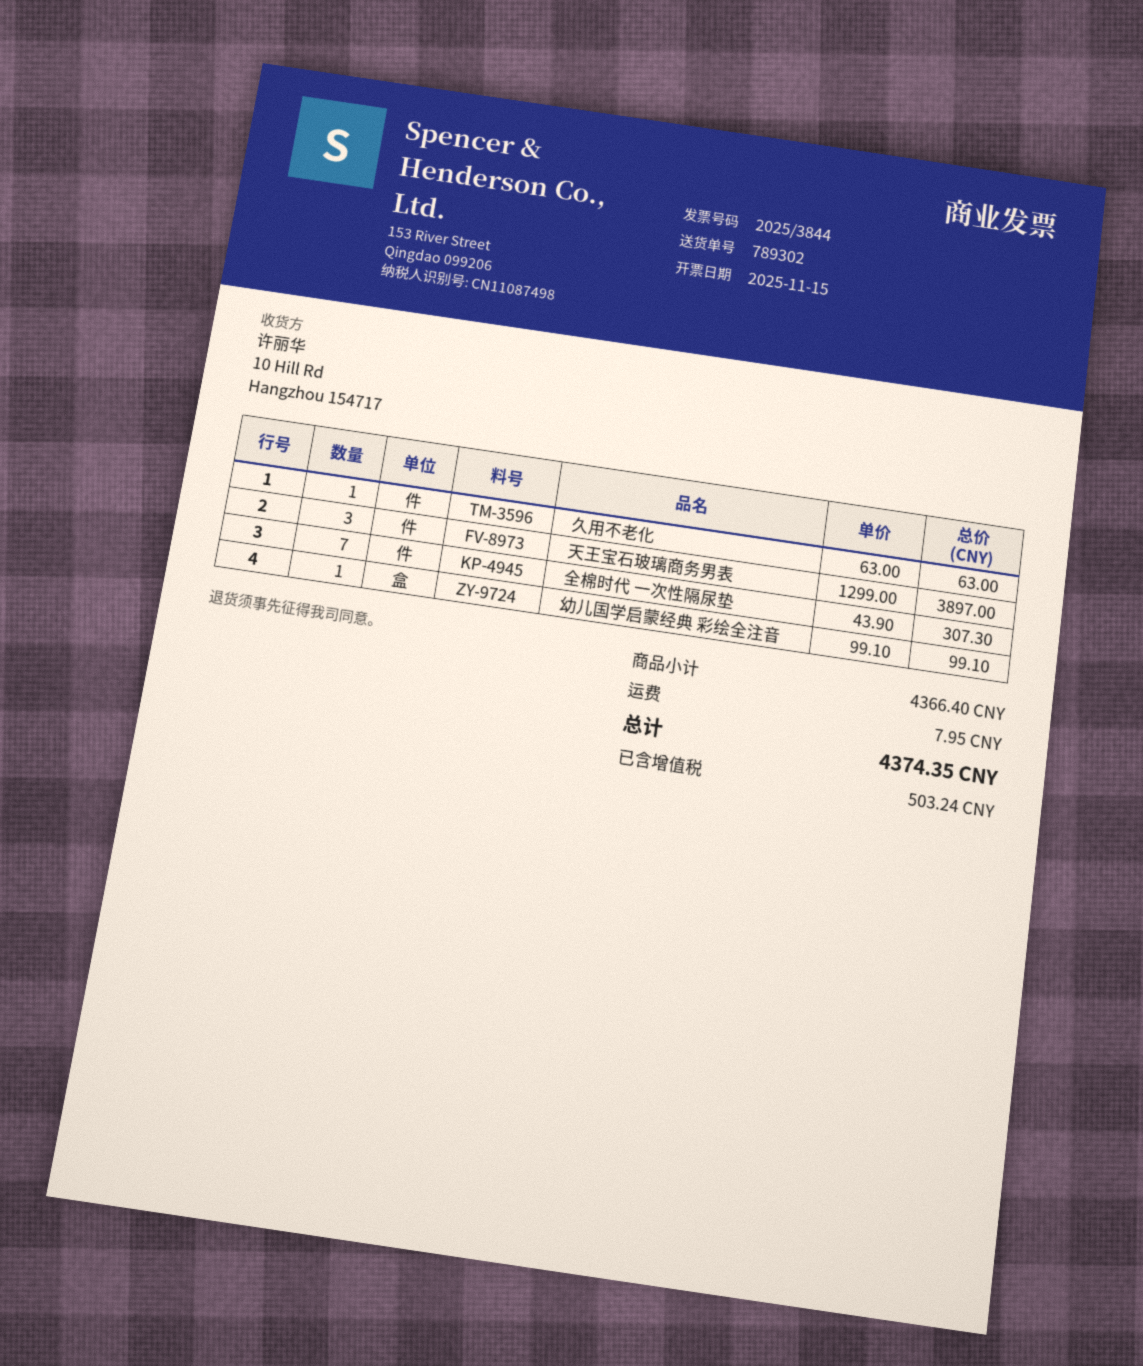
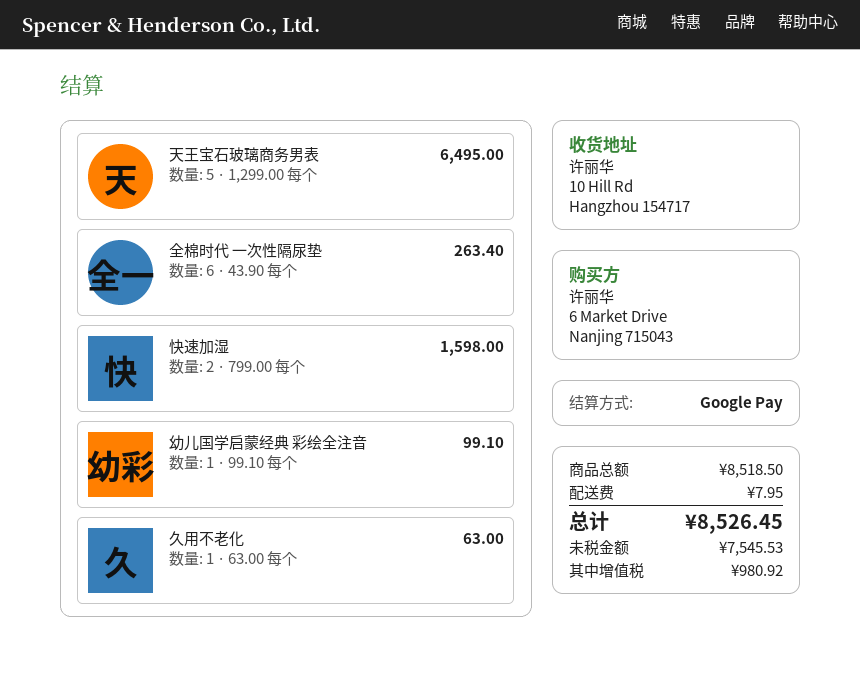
天王宝石玻璃商务男表: 3 x 1299.00 = 3897.00 -> 5 x 1299.00 = 6495.00
全棉时代 一次性隔尿垫: 7 x 43.90 = 307.30 -> 6 x 43.90 = 263.40
快速加湿: none -> 2 x 799.00 = 1598.00
subtotal: 4366.40 -> 8518.50
tax: 503.24 -> 980.92
total: 4374.35 -> 8526.45

